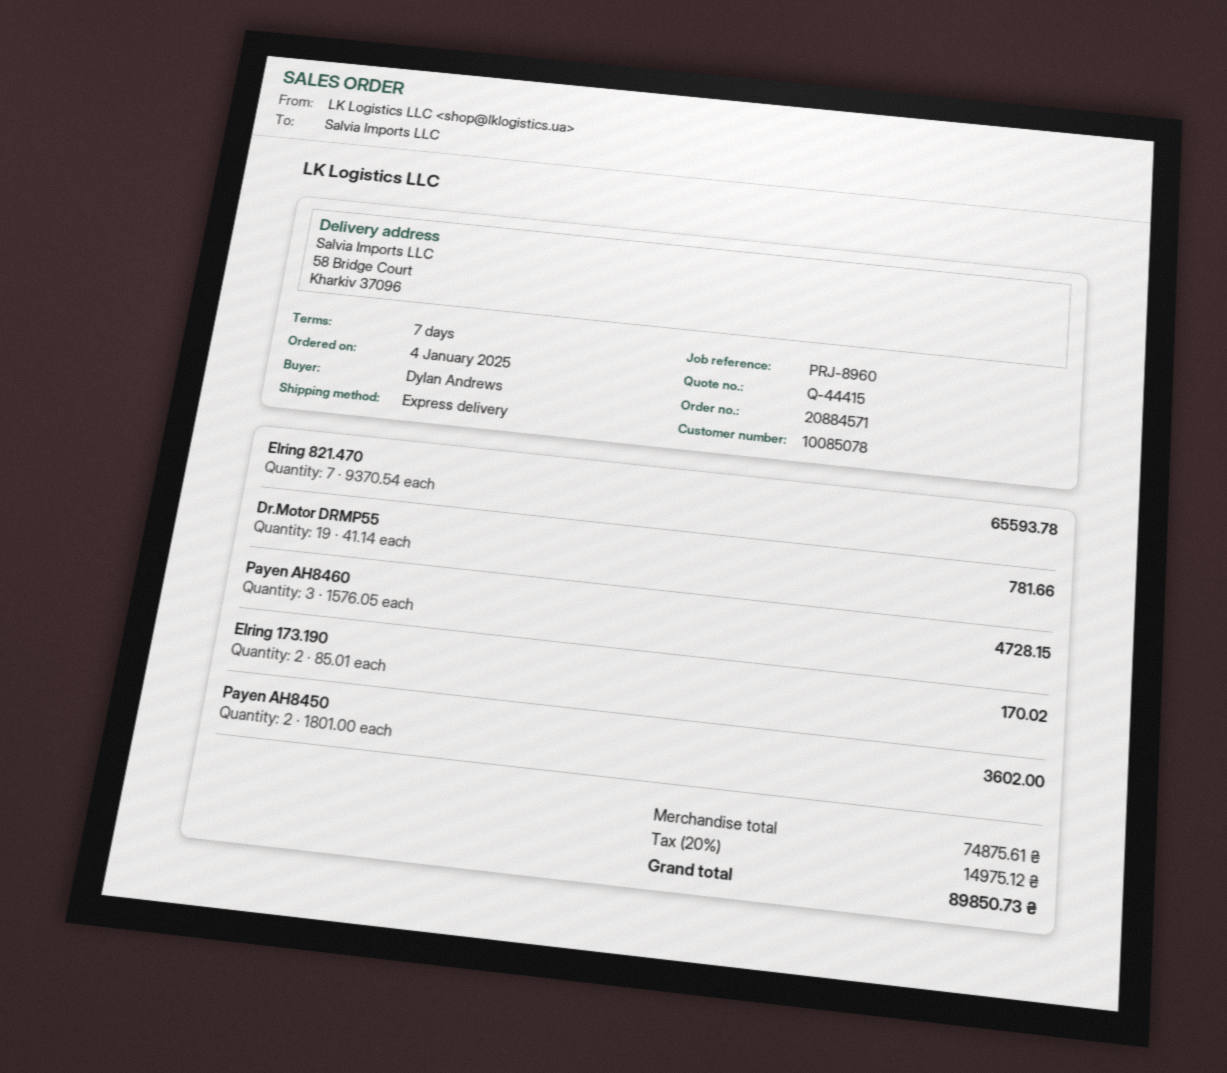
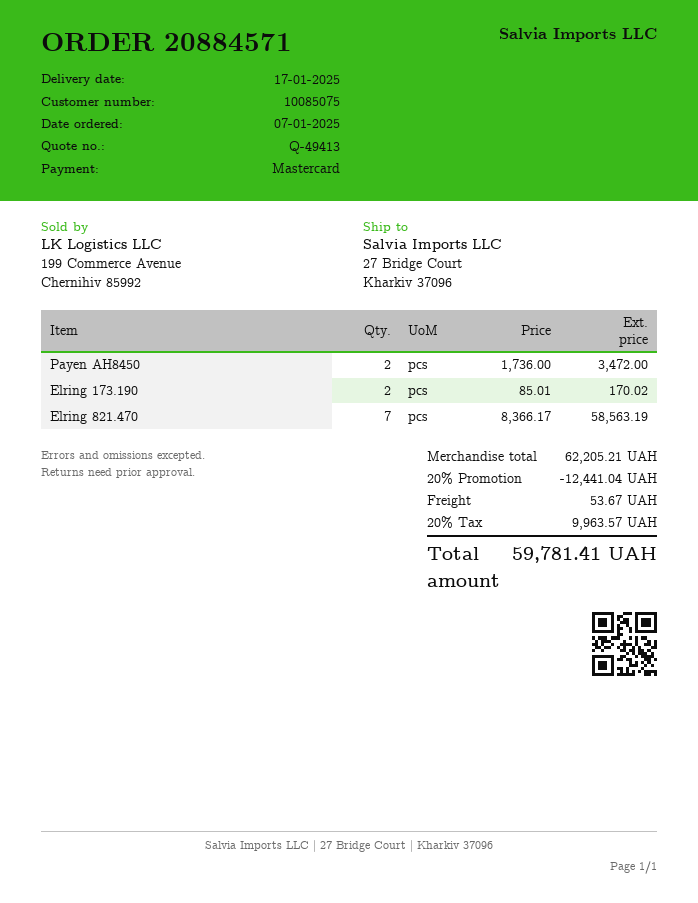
quote number: Q-44415 -> Q-49413
order date: 2025-01-04 -> 2025-01-07
customer number: 10085078 -> 10085075
ship to: 58 Bridge Court, Kharkiv 37096 -> 27 Bridge Court, Kharkiv 37096
Elring 821.470: 7 x 9370.54 = 65593.78 -> 7 x 8366.17 = 58563.19
Dr.Motor DRMP55: 19 x 41.14 = 781.66 -> none
Payen AH8460: 3 x 1576.05 = 4728.15 -> none
Payen AH8450: 2 x 1801.00 = 3602.00 -> 2 x 1736.00 = 3472.00
subtotal: 74875.61 -> 62205.21
discount: none -> 20% = 12441.04
shipping: none -> 53.67
tax: 20% = 14975.12 -> 20% = 9963.57
total: 89850.73 -> 59781.41

